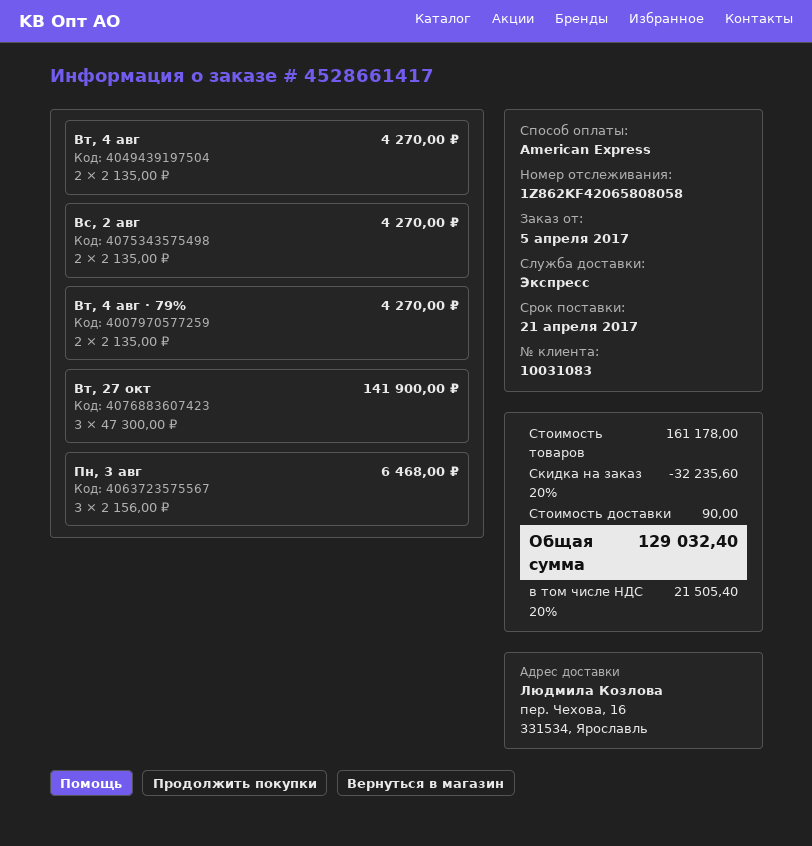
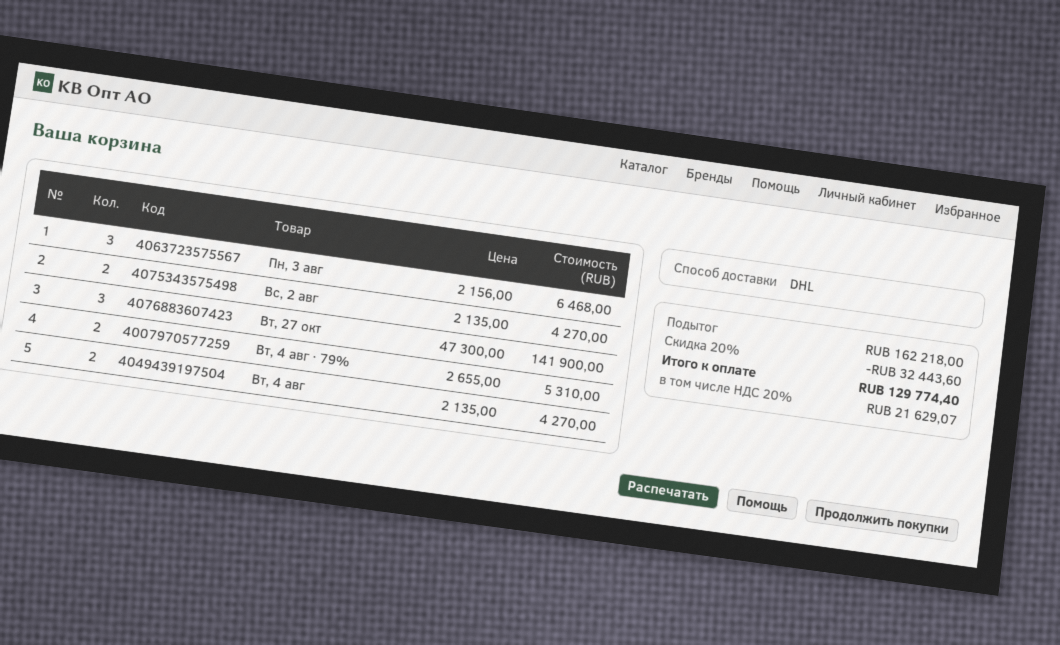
shipping method: express -> DHL
Вт, 4 авг · 79%: 2 x 2135.00 = 4270.00 -> 2 x 2655.00 = 5310.00
subtotal: 161178.00 -> 162218.00
discount: 20% = 32235.60 -> 20% = 32443.60
shipping: 90.00 -> none
tax: 20% = 21505.40 -> 20% = 21629.07
total: 129032.40 -> 129774.40

